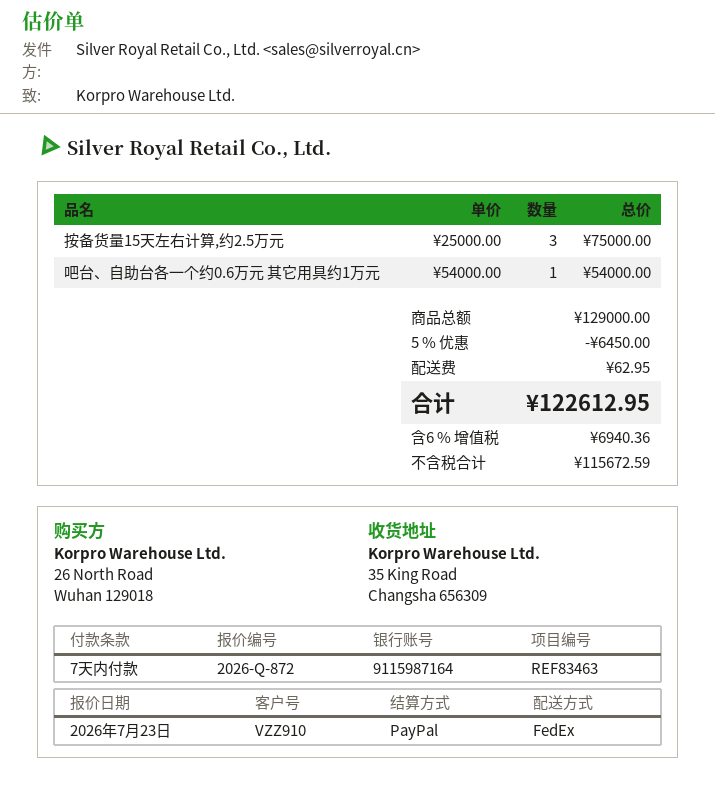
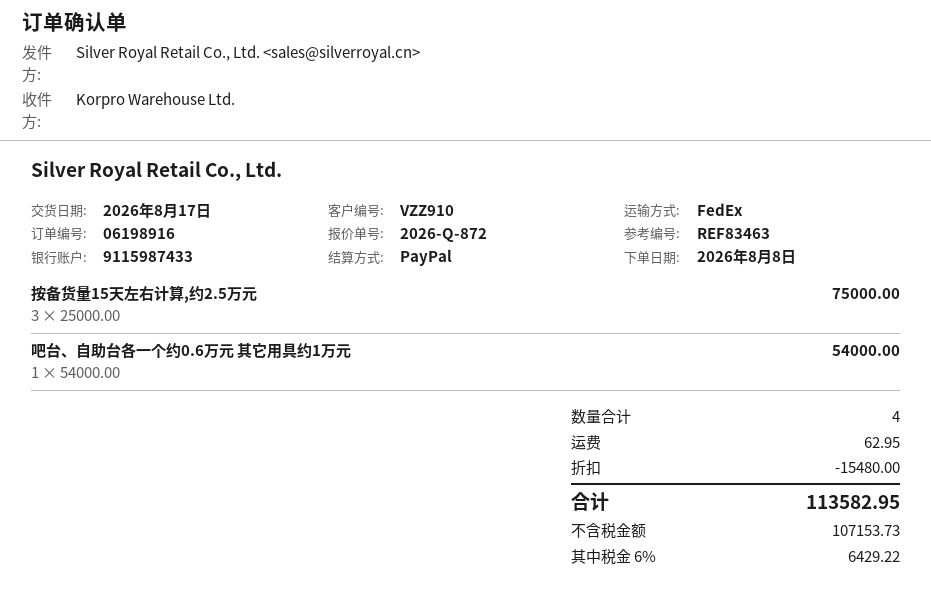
bank account: 9115987164 -> 9115987433
discount: 6450.00 -> 15480.00
net: 115672.59 -> 107153.73
tax: 6% = 6940.36 -> 6% = 6429.22
total: 122612.95 -> 113582.95

